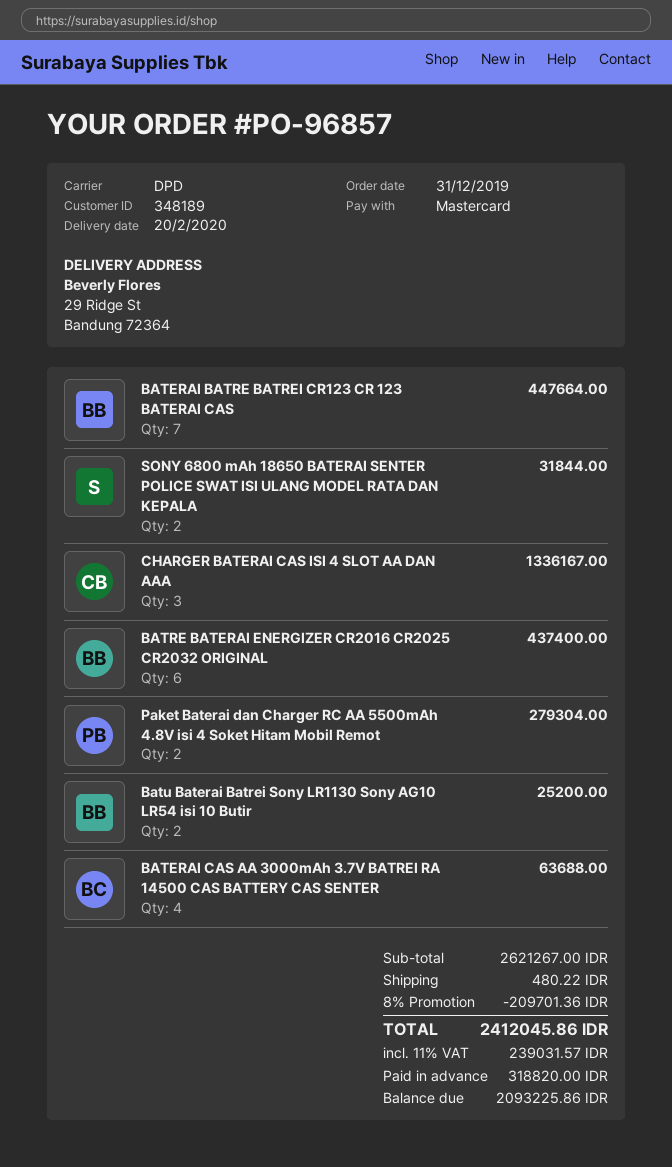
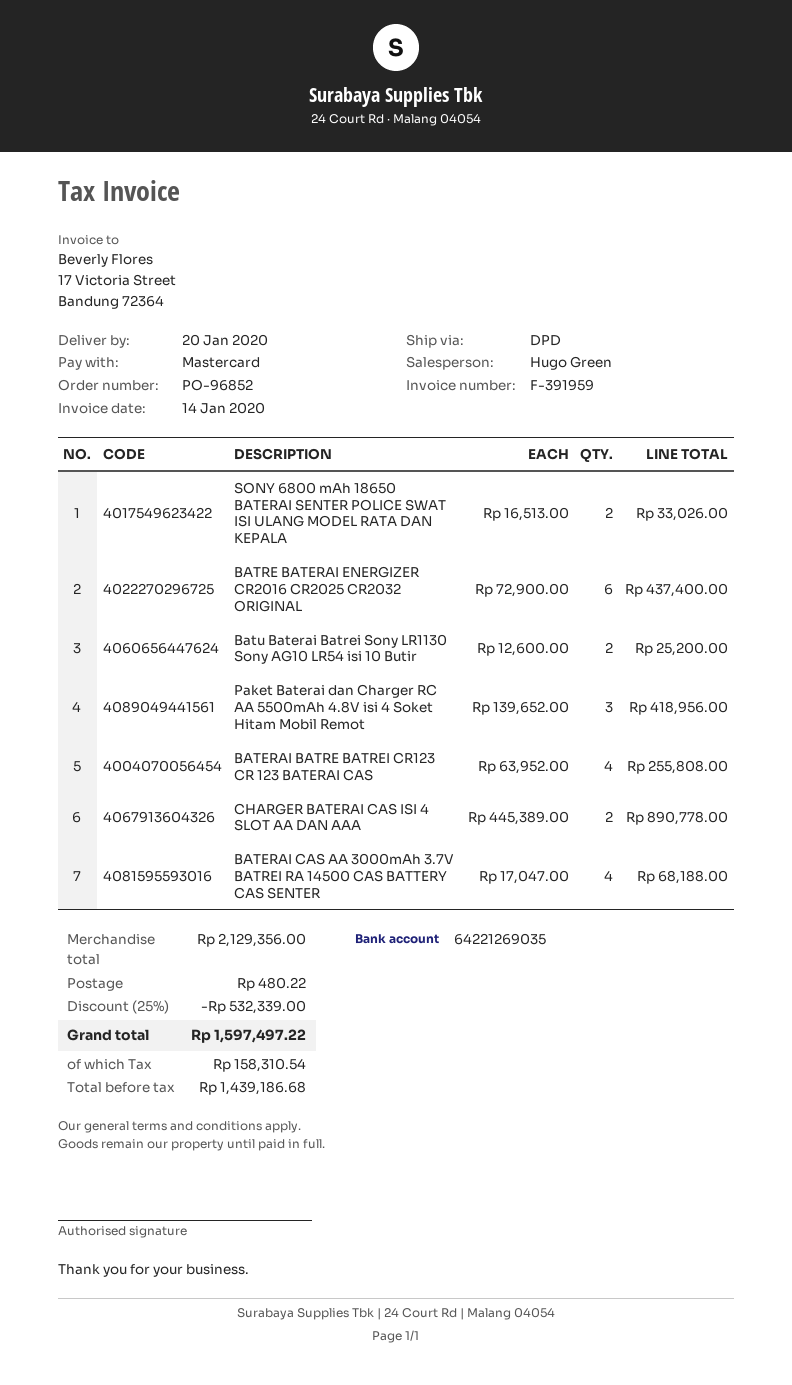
order number: PO-96857 -> PO-96852
delivery date: 2020-02-20 -> 2020-01-20
BATERAI BATRE BATREI CR123 CR 123 BATERAI CAS: 7 for 447664.00 -> 4 for 255808.00
SONY 6800 mAh 18650 BATERAI SENTER POLICE SWAT ISI ULANG MODEL RATA DAN KEPALA: 2 for 31844.00 -> 2 for 33026.00
CHARGER BATERAI CAS ISI 4 SLOT AA DAN AAA: 3 for 1336167.00 -> 2 for 890778.00
Paket Baterai dan Charger RC AA 5500mAh 4.8V isi 4 Soket Hitam Mobil Remot: 2 for 279304.00 -> 3 for 418956.00
BATERAI CAS AA 3000mAh 3.7V BATREI RA 14500 CAS BATTERY CAS SENTER: 4 for 63688.00 -> 4 for 68188.00
subtotal: 2621267.00 -> 2129356.00
discount: 8% = 209701.36 -> 25% = 532339.00
tax: 239031.57 -> 158310.54
total: 2412045.86 -> 1597497.22

